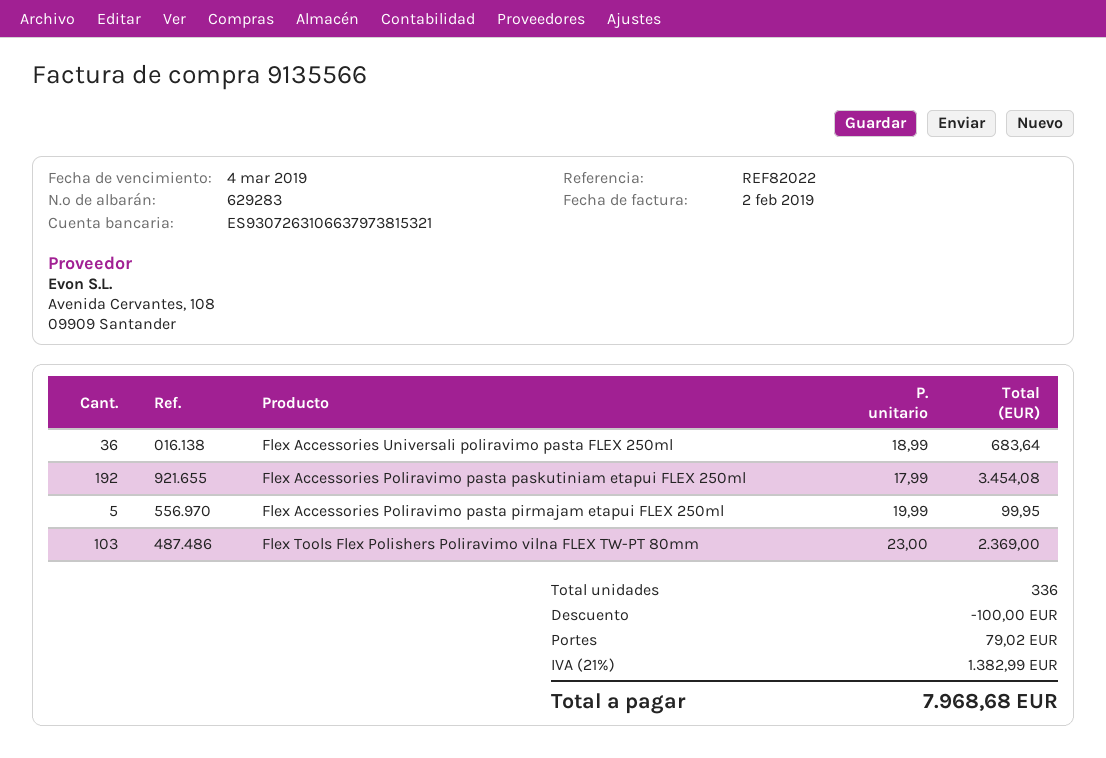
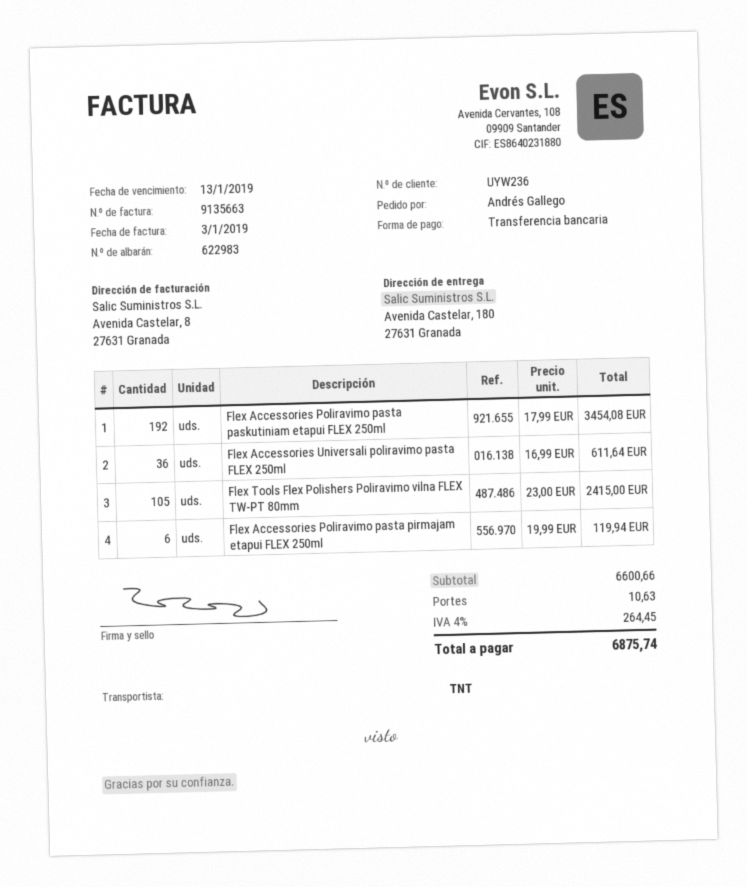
delivery note number: 629283 -> 622983
invoice number: 9135566 -> 9135663
invoice date: 2019-02-02 -> 2019-01-03
due date: 2019-03-04 -> 2019-01-13
Flex Accessories Universali poliravimo pasta FLEX 250ml: 36 x 18.99 = 683.64 -> 36 x 16.99 = 611.64
Flex Accessories Poliravimo pasta pirmajam etapui FLEX 250ml: 5 x 19.99 = 99.95 -> 6 x 19.99 = 119.94
Flex Tools Flex Polishers Poliravimo vilna FLEX TW-PT 80mm: 103 x 23.00 = 2369.00 -> 105 x 23.00 = 2415.00
discount: 100.00 -> none
shipping: 79.02 -> 10.63
tax: 21% = 1382.99 -> 4% = 264.45
total: 7968.68 -> 6875.74

